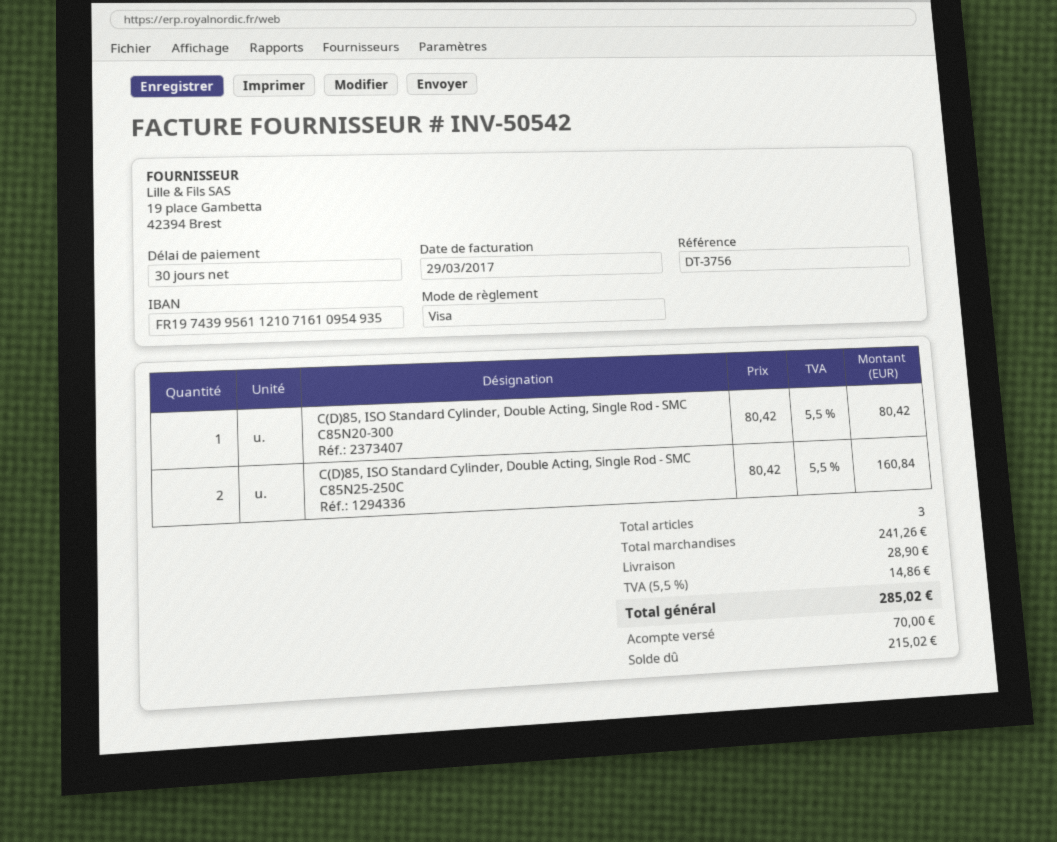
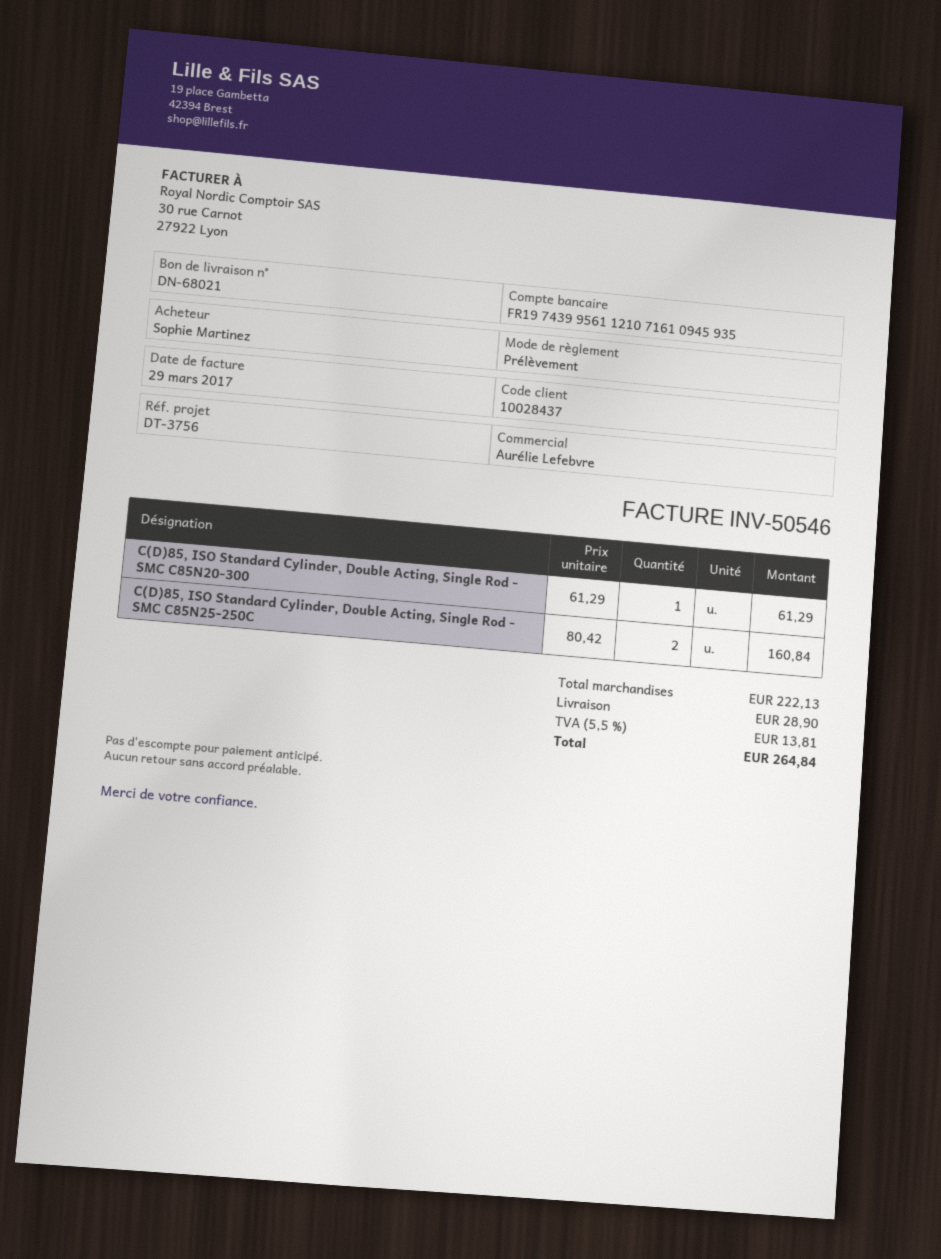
invoice number: INV-50542 -> INV-50546
payment method: Visa -> direct debit
bank account: FR1974399561121071610954935 -> FR1974399561121071610945935
C(D)85, ISO Standard Cylinder, Double Acting, Single Rod - SMC C85N20-300: 1 x 80.42 = 80.42 -> 1 x 61.29 = 61.29
subtotal: 241.26 -> 222.13
tax: 5.5% = 14.86 -> 5.5% = 13.81
total: 285.02 -> 264.84

